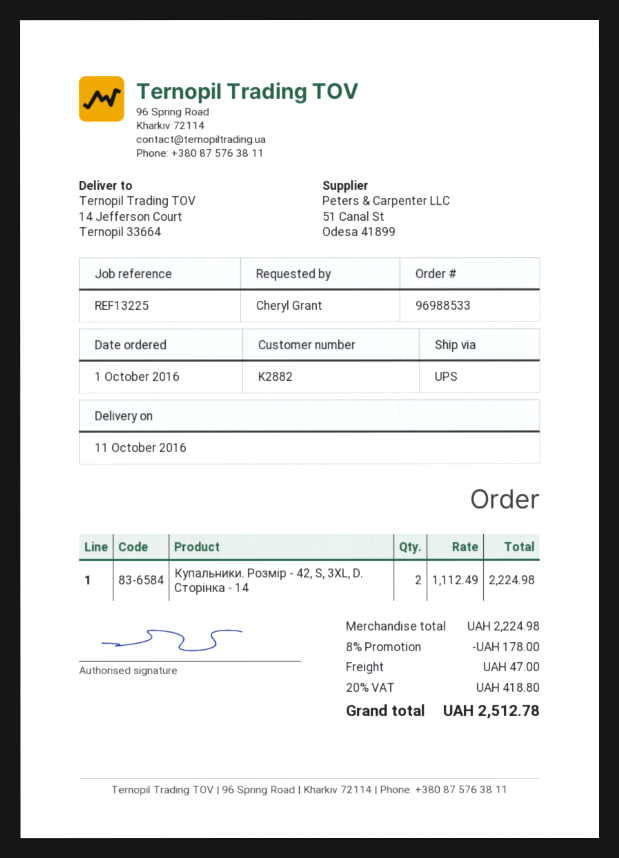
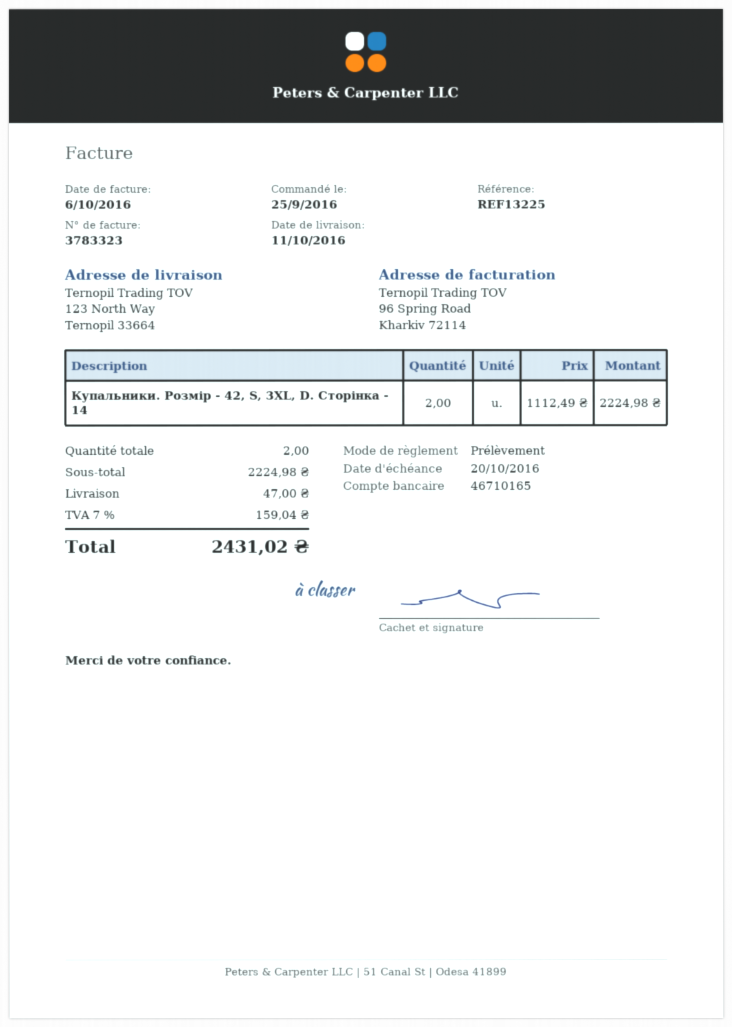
order date: 2016-10-01 -> 2016-09-25
ship to: 14 Jefferson Court, Ternopil 33664 -> 123 North Way, Ternopil 33664
discount: 8% = 178.00 -> none
tax: 20% = 418.80 -> 7% = 159.04
total: 2512.78 -> 2431.02

